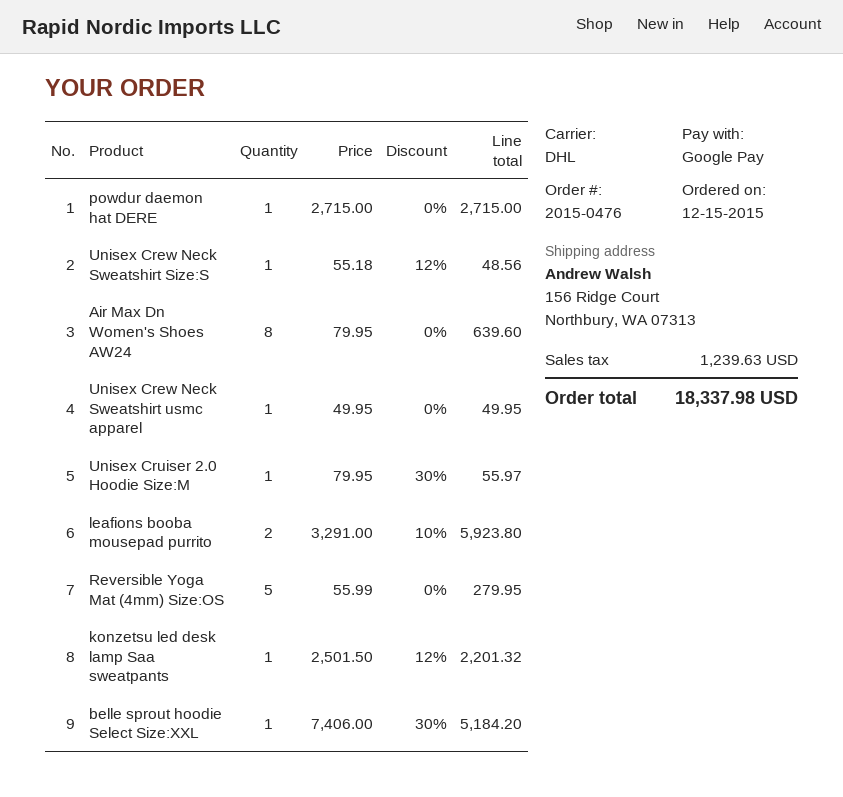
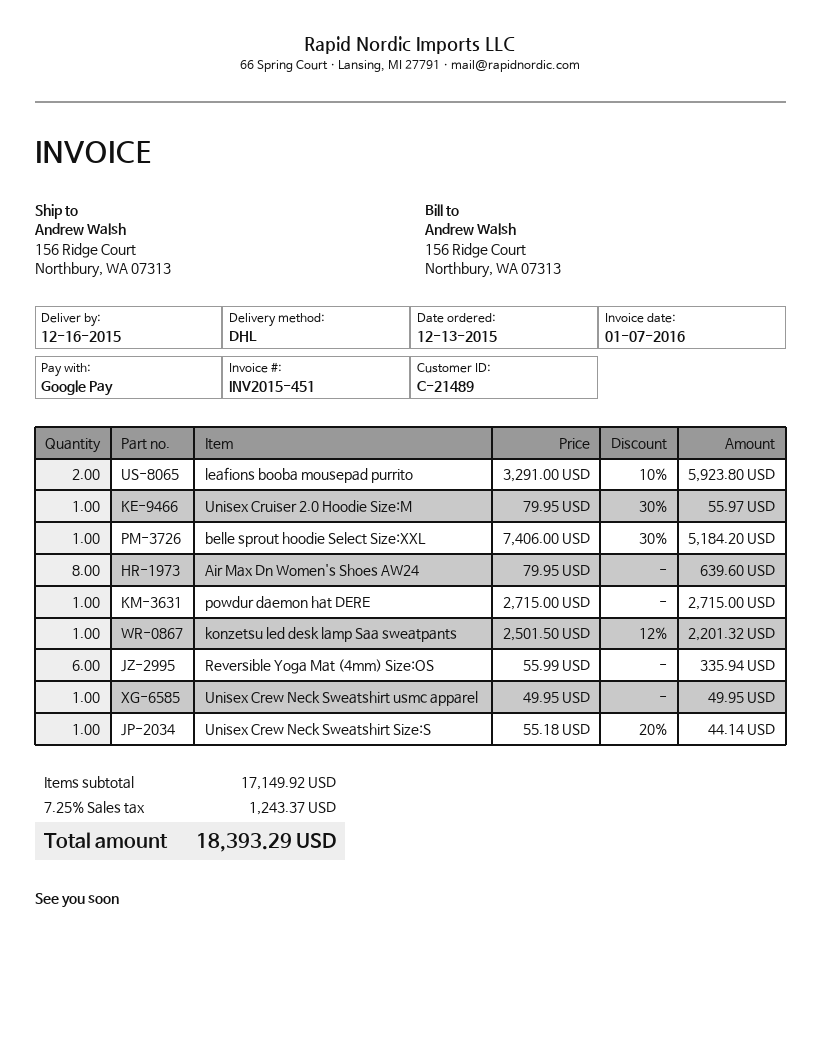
order date: 2015-12-15 -> 2015-12-13
Unisex Crew Neck Sweatshirt Size:S: 1 x 55.18 - 12% = 48.56 -> 1 x 55.18 - 20% = 44.14
Reversible Yoga Mat (4mm) Size:OS: 5 x 55.99 = 279.95 -> 6 x 55.99 = 335.94
tax: 1239.63 -> 1243.37
total: 18337.98 -> 18393.29

